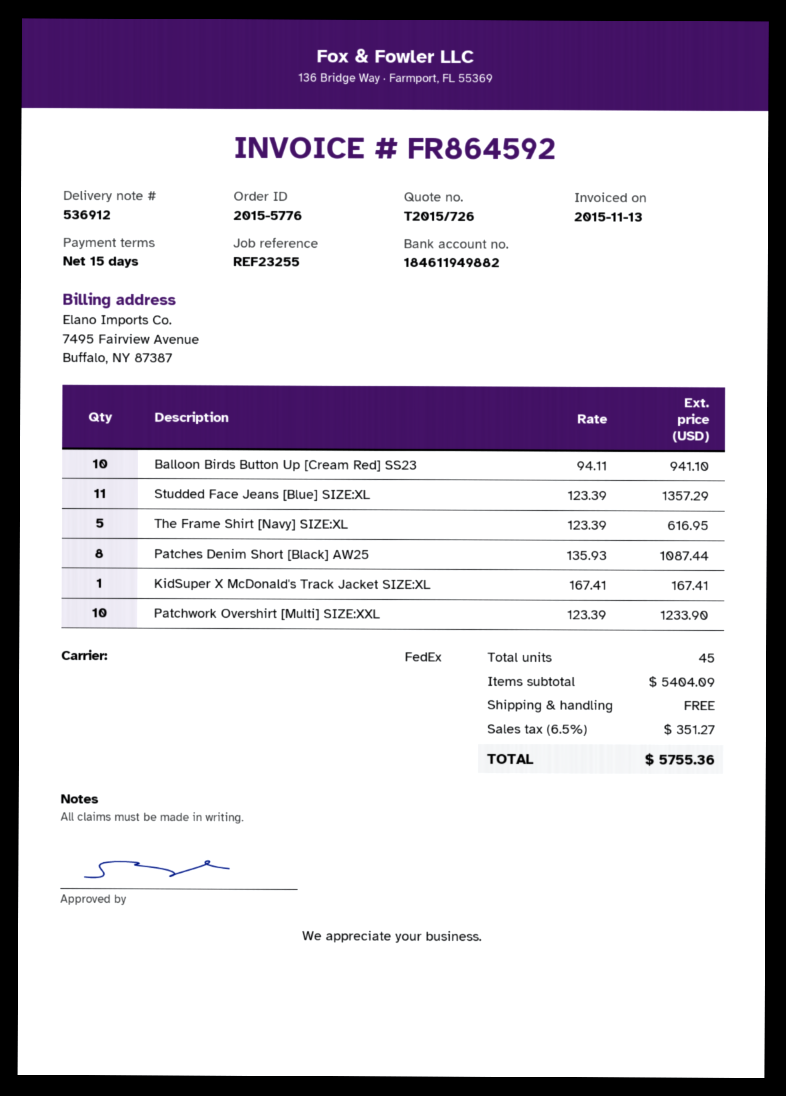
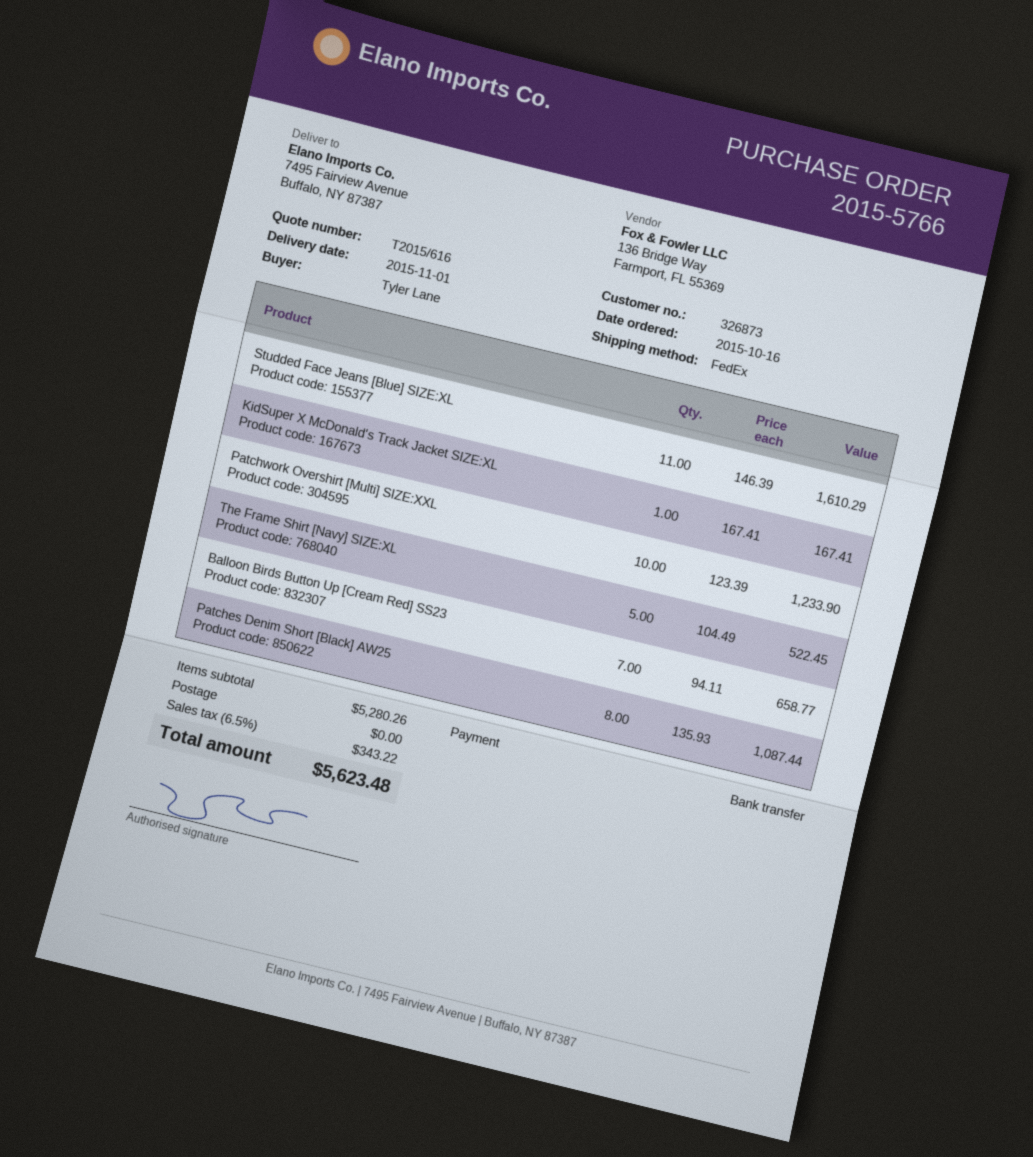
quote number: T2015/726 -> T2015/616
order number: 2015-5776 -> 2015-5766
Balloon Birds Button Up [Cream Red] SS23: 10 x 94.11 = 941.10 -> 7 x 94.11 = 658.77
Studded Face Jeans [Blue] SIZE:XL: 11 x 123.39 = 1357.29 -> 11 x 146.39 = 1610.29
The Frame Shirt [Navy] SIZE:XL: 5 x 123.39 = 616.95 -> 5 x 104.49 = 522.45
subtotal: 5404.09 -> 5280.26
tax: 6.5% = 351.27 -> 6.5% = 343.22
total: 5755.36 -> 5623.48

